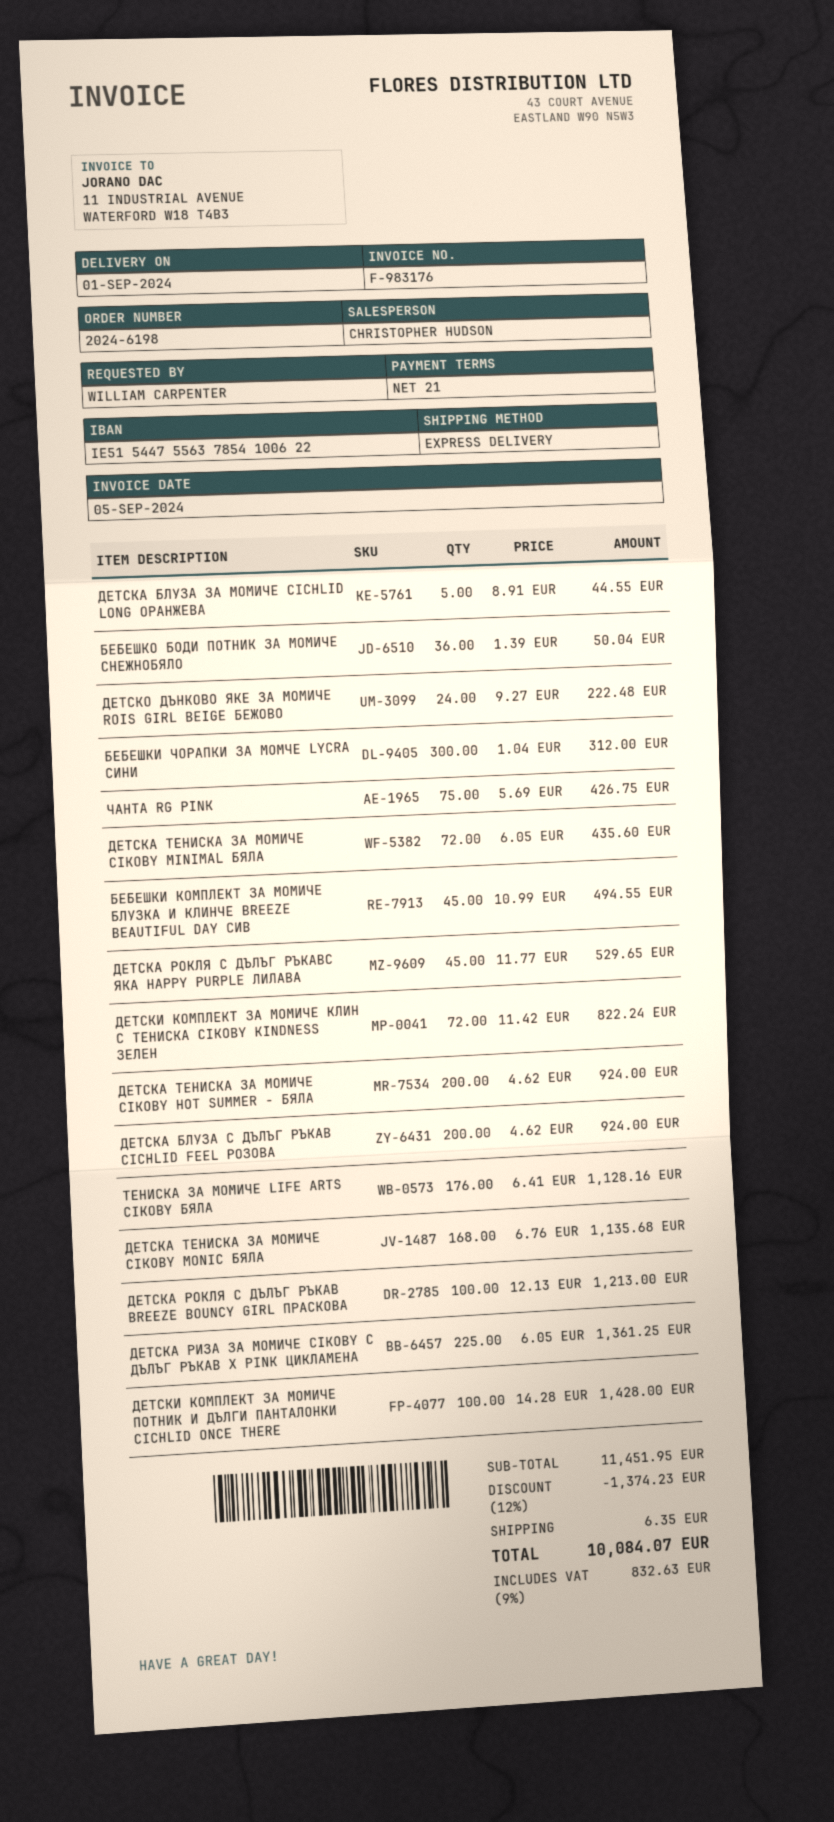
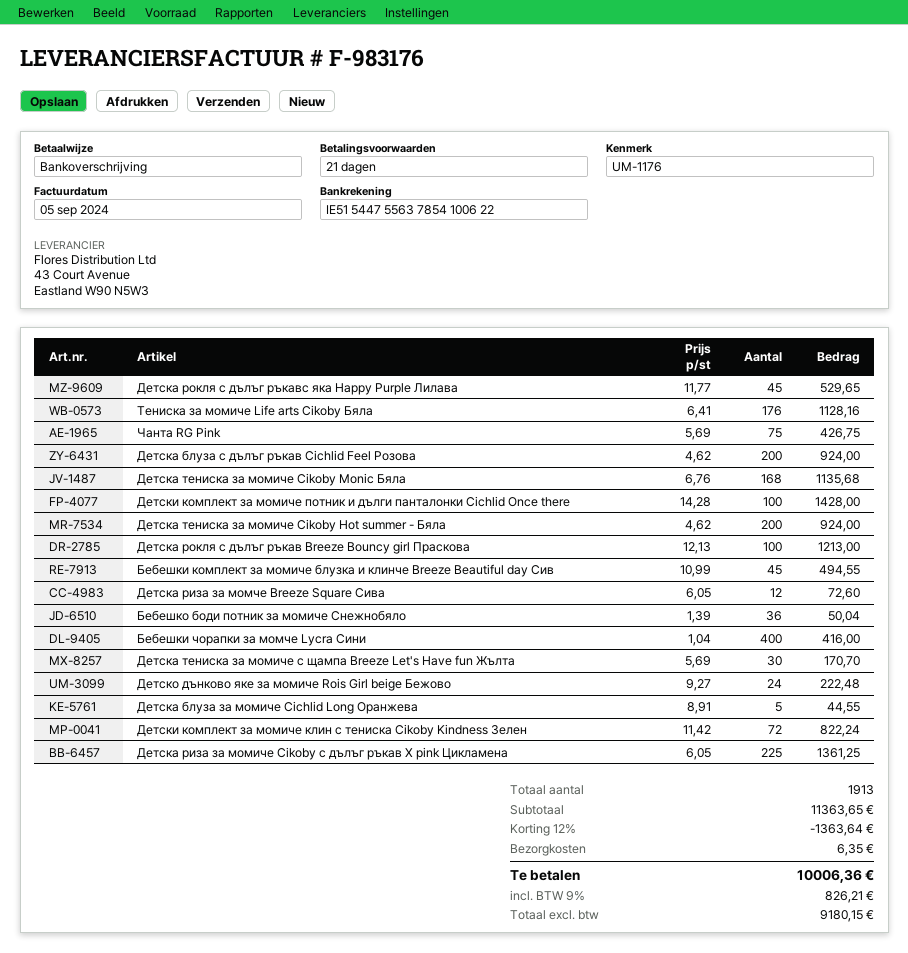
БЕБЕШКИ ЧОРАПКИ ЗА МОМЧЕ LYCRA СИНИ: 300 x 1.04 = 312.00 -> 400 x 1.04 = 416.00
ДЕТСКА ТЕНИСКА ЗА МОМИЧЕ CIKOBY MINIMAL БЯЛА: 72 x 6.05 = 435.60 -> none
Детска риза за момче Breeze Square Сива: none -> 12 x 6.05 = 72.60
Детска тениска за момиче с щампа Breeze Let's Have fun Жълта: none -> 30 x 5.69 = 170.70
subtotal: 11451.95 -> 11363.65
discount: 12% = 1374.23 -> 12% = 1363.64
tax: 9% = 832.63 -> 9% = 826.21
total: 10084.07 -> 10006.36

